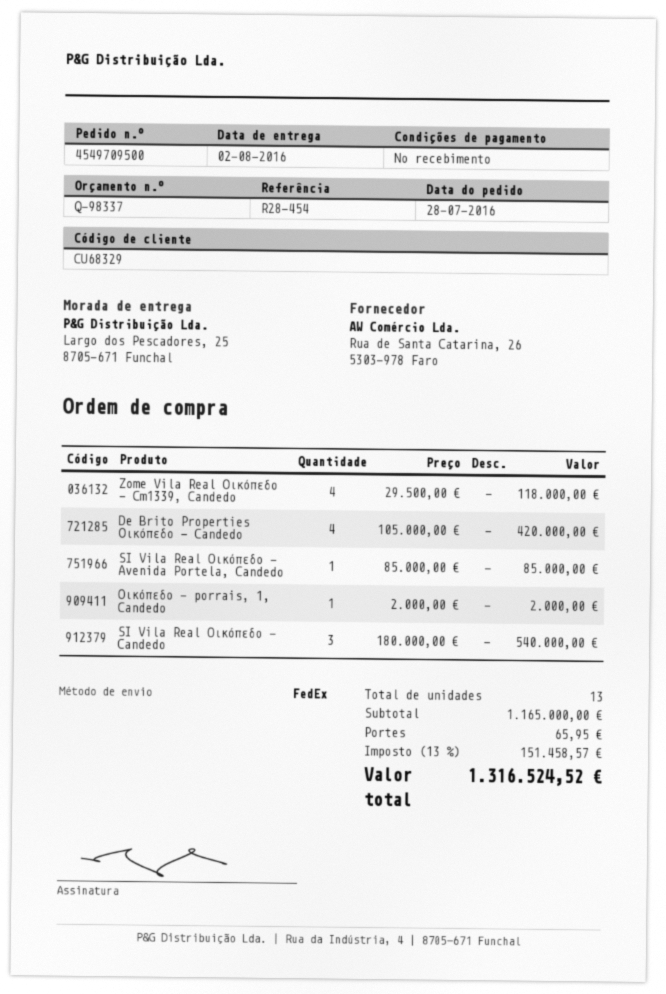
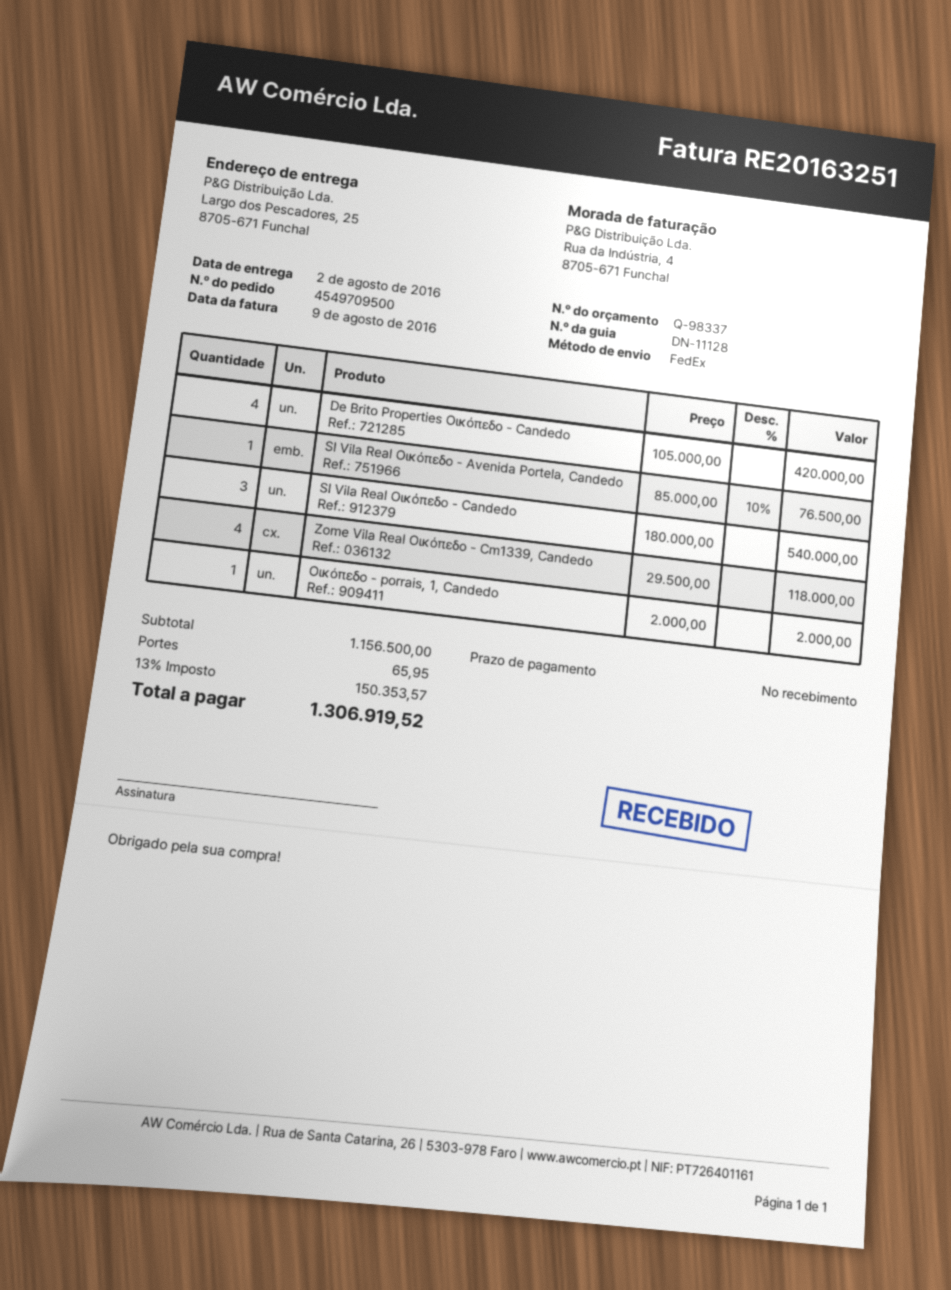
SI Vila Real Οικόπεδο - Avenida Portela, Candedo: 1 x 85000.00 = 85000.00 -> 1 x 85000.00 - 10% = 76500.00
subtotal: 1165000.00 -> 1156500.00
tax: 13% = 151458.57 -> 13% = 150353.57
total: 1316524.52 -> 1306919.52

